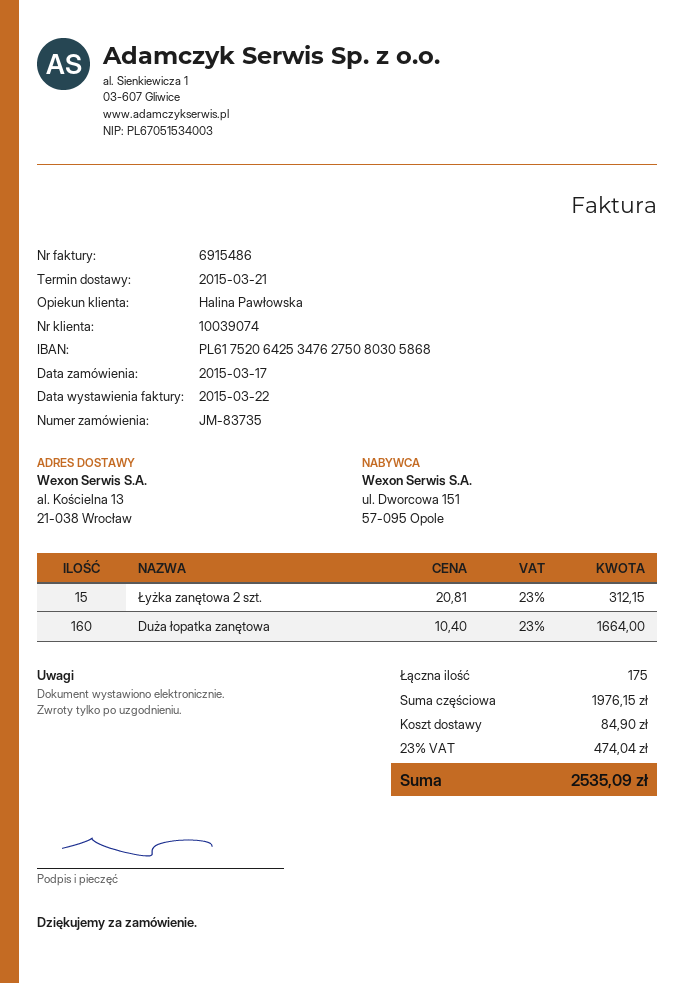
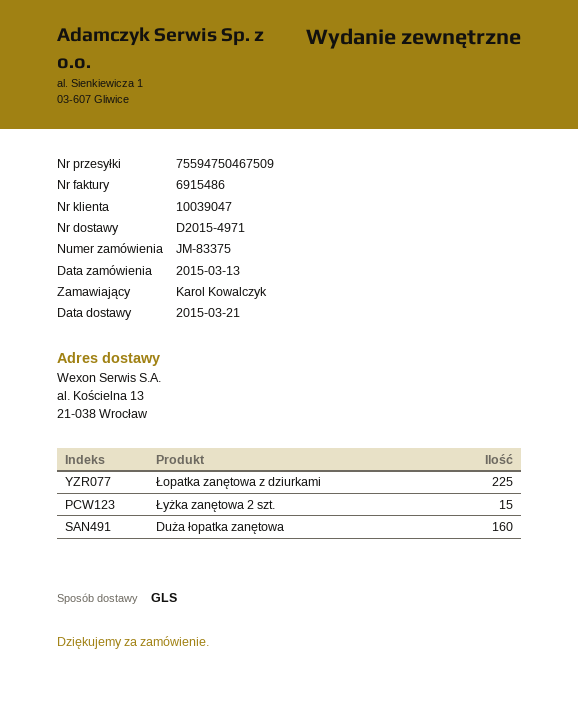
order number: JM-83735 -> JM-83375
order date: 2015-03-17 -> 2015-03-13
customer number: 10039074 -> 10039047
Łopatka zanętowa z dziurkami: none -> 225

